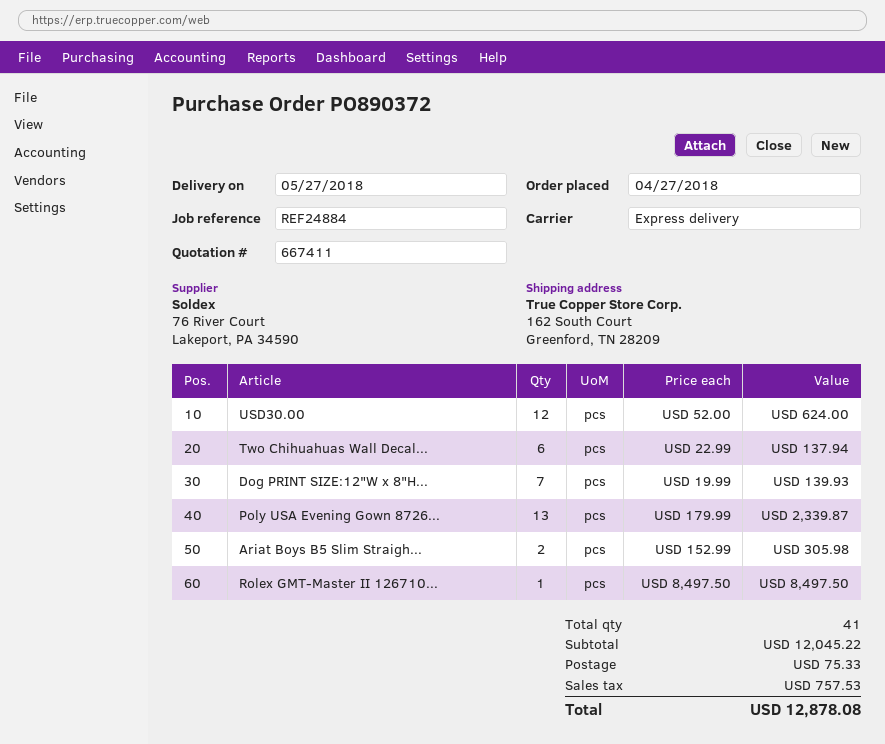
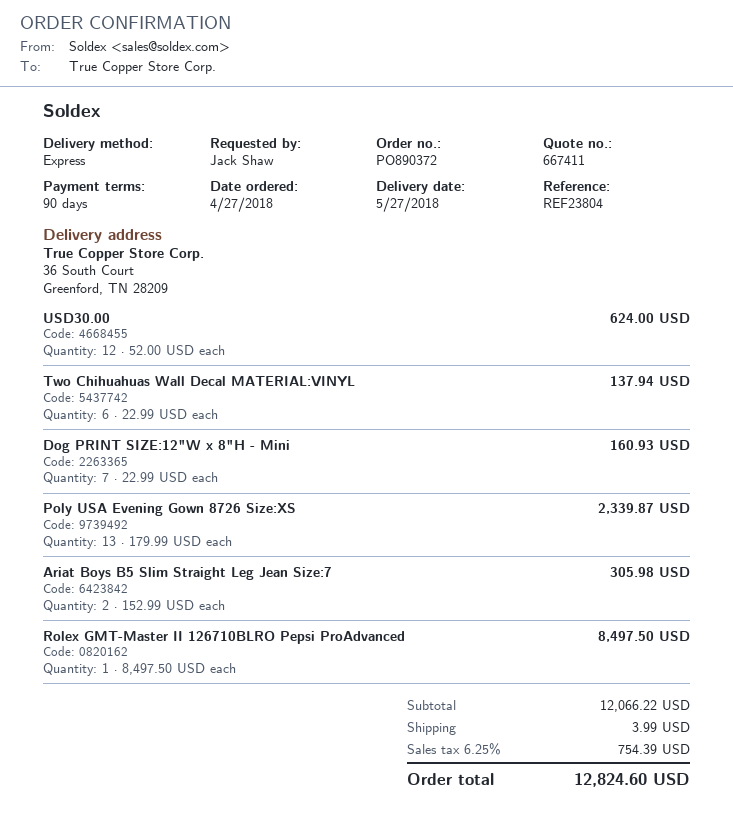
reference: REF24884 -> REF23804
ship to: 162 South Court, Greenford, TN 28209 -> 36 South Court, Greenford, TN 28209
Dog PRINT SIZE:12"W x 8"H...: 7 x 19.99 = 139.93 -> 7 x 22.99 = 160.93
subtotal: 12045.22 -> 12066.22
shipping: 75.33 -> 3.99
tax: 757.53 -> 754.39
total: 12878.08 -> 12824.60

